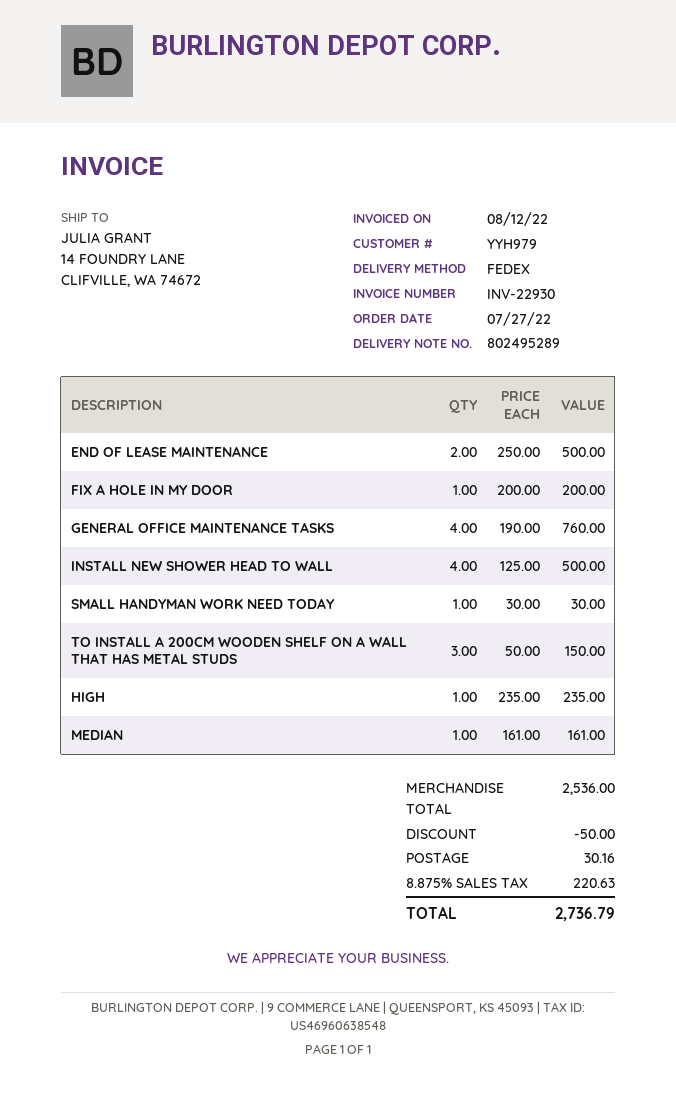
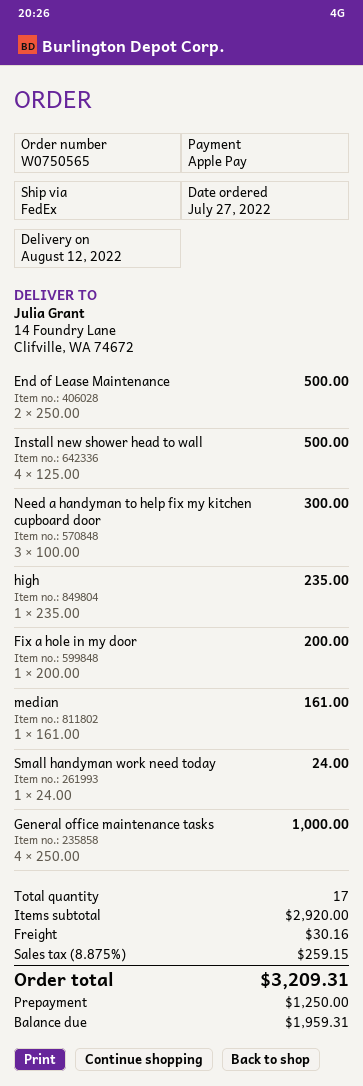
GENERAL OFFICE MAINTENANCE TASKS: 4 x 190.00 = 760.00 -> 4 x 250.00 = 1000.00
SMALL HANDYMAN WORK NEED TODAY: 1 x 30.00 = 30.00 -> 1 x 24.00 = 24.00
TO INSTALL A 200CM WOODEN SHELF ON A WALL THAT HAS METAL STUDS: 3 x 50.00 = 150.00 -> none
Need a handyman to help fix my kitchen cupboard door: none -> 3 x 100.00 = 300.00
subtotal: 2536.00 -> 2920.00
discount: 50.00 -> none
tax: 8.875% = 220.63 -> 8.875% = 259.15
total: 2736.79 -> 3209.31

